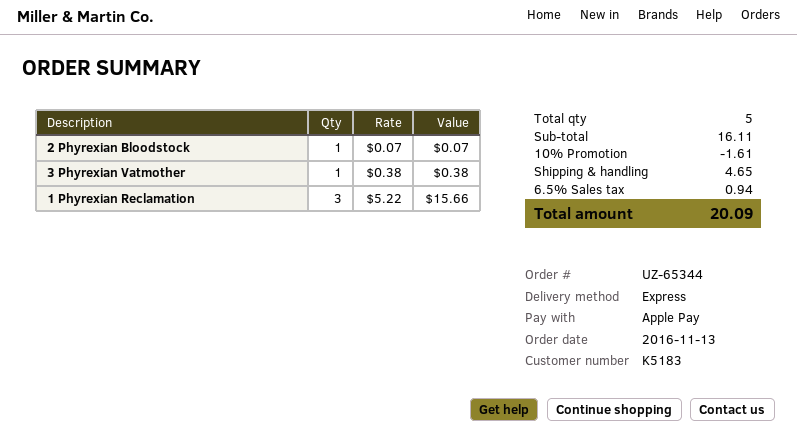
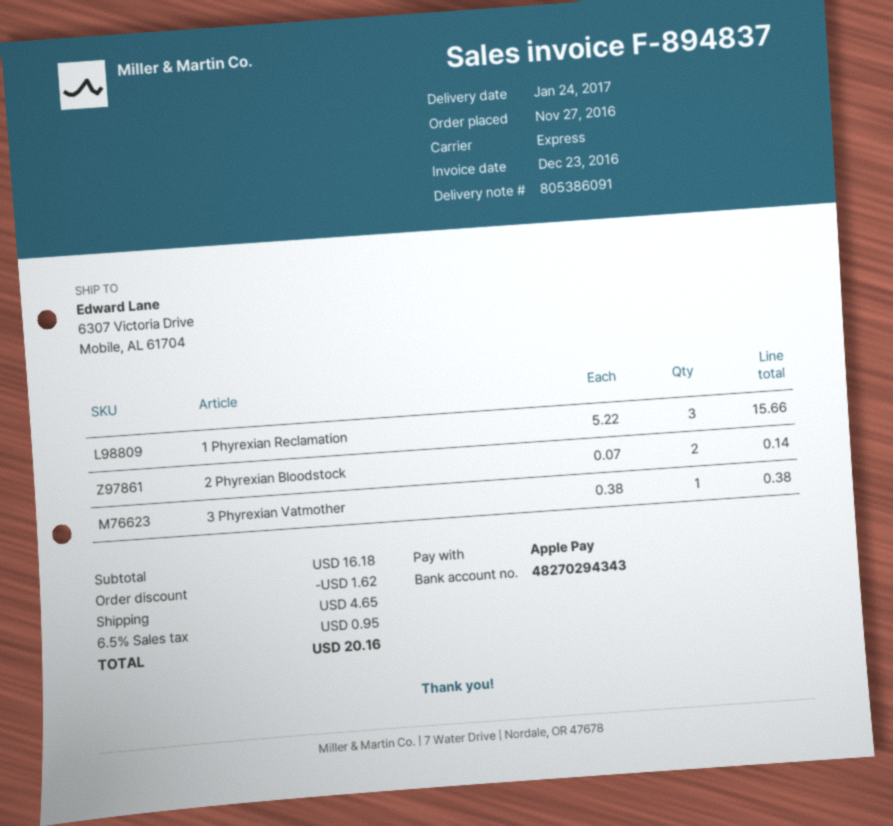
order date: 2016-11-13 -> 2016-11-27
2 Phyrexian Bloodstock: 1 x 0.07 = 0.07 -> 2 x 0.07 = 0.14
subtotal: 16.11 -> 16.18
discount: 1.61 -> 1.62
tax: 6.5% = 0.94 -> 6.5% = 0.95
total: 20.09 -> 20.16

